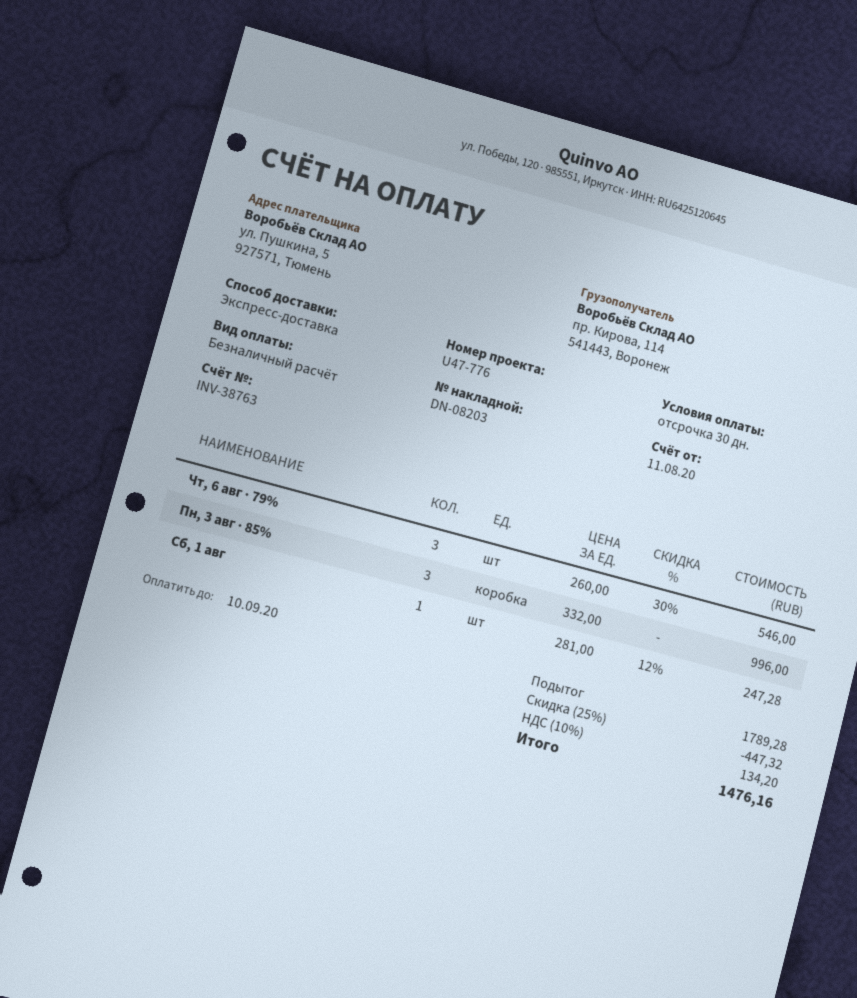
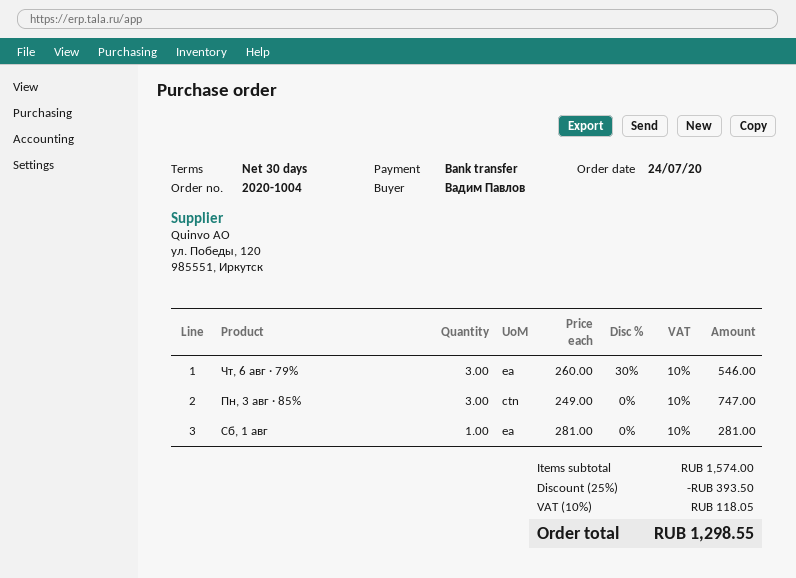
Пн, 3 авг · 85%: 3 x 332.00 = 996.00 -> 3 x 249.00 = 747.00
Сб, 1 авг: 1 x 281.00 - 12% = 247.28 -> 1 x 281.00 = 281.00
subtotal: 1789.28 -> 1574.00
discount: 25% = 447.32 -> 25% = 393.50
tax: 10% = 134.20 -> 10% = 118.05
total: 1476.16 -> 1298.55

